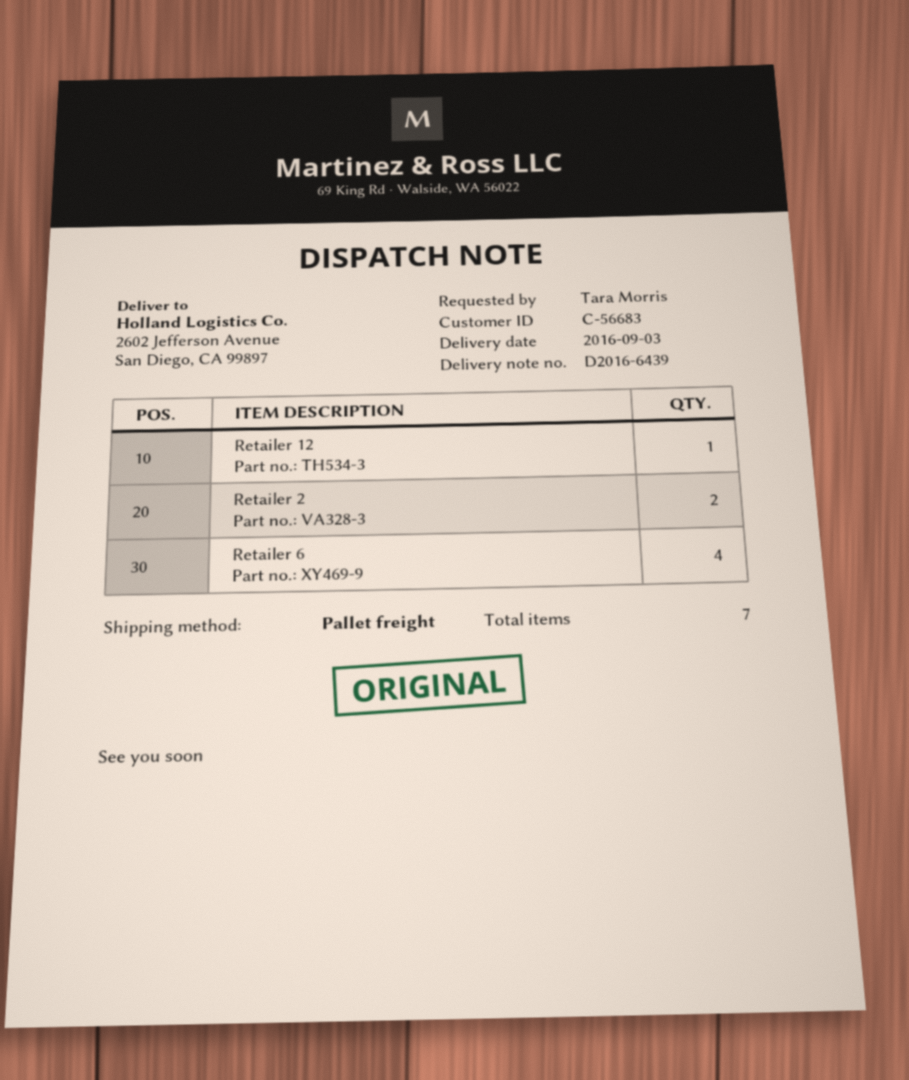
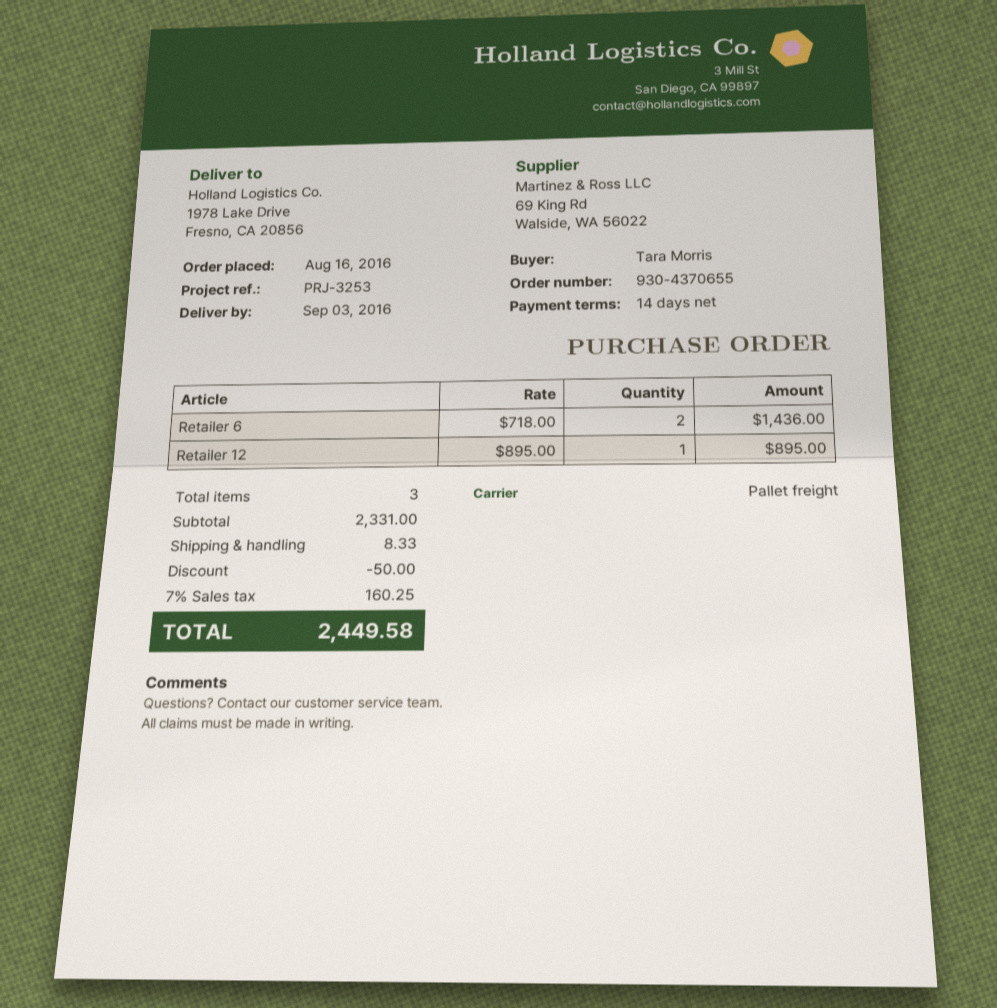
ship to: 2602 Jefferson Avenue, San Diego, CA 99897 -> 1978 Lake Drive, Fresno, CA 20856
Retailer 2: 2 -> none
Retailer 6: 4 -> 2
total quantity: 7 -> 3

